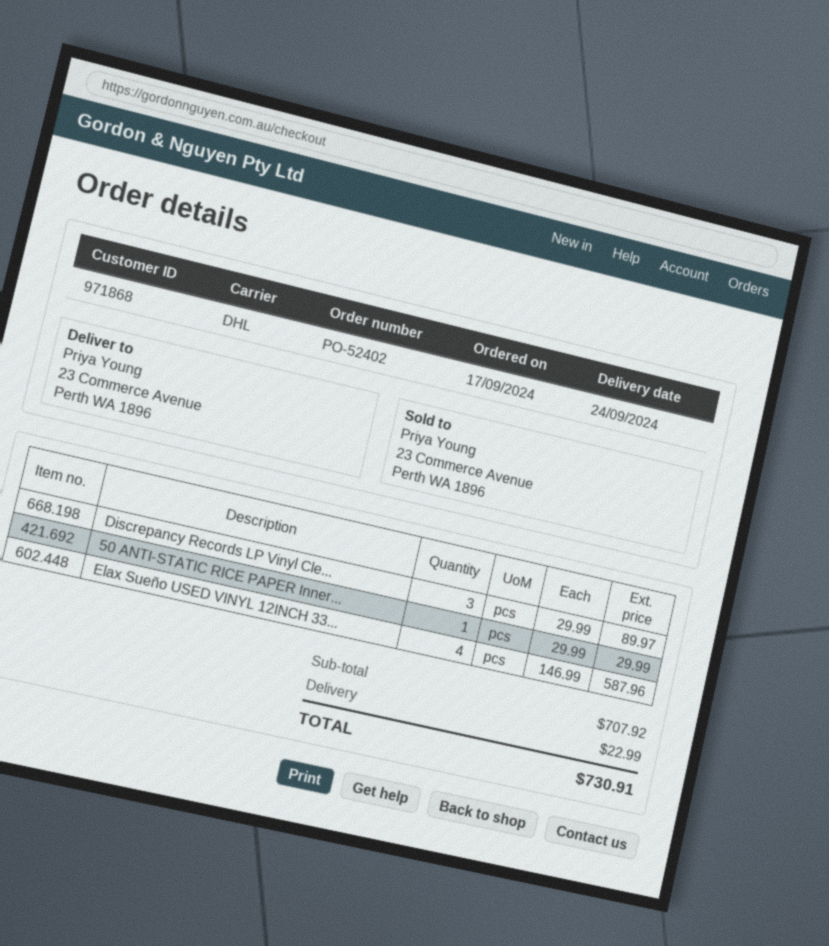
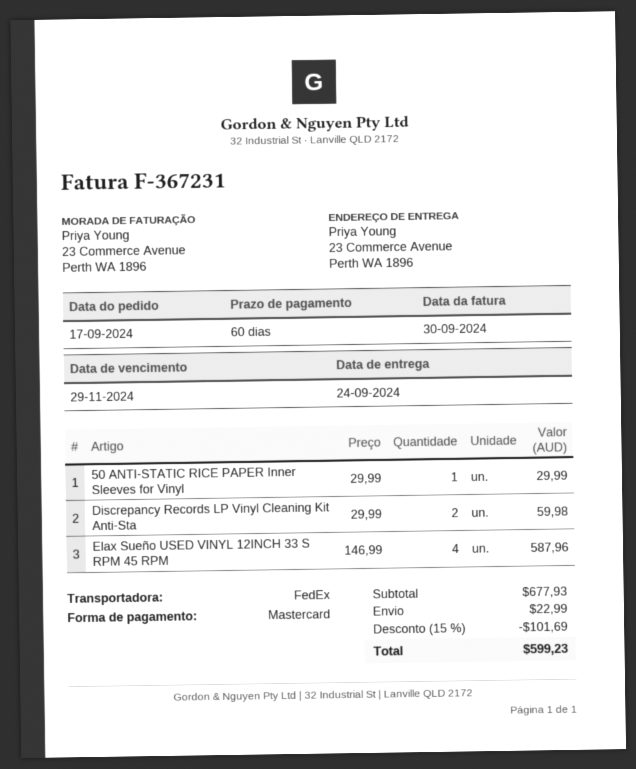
shipping method: DHL -> FedEx
Discrepancy Records LP Vinyl Cle...: 3 x 29.99 = 89.97 -> 2 x 29.99 = 59.98
subtotal: 707.92 -> 677.93
discount: none -> 15% = 101.69
total: 730.91 -> 599.23

